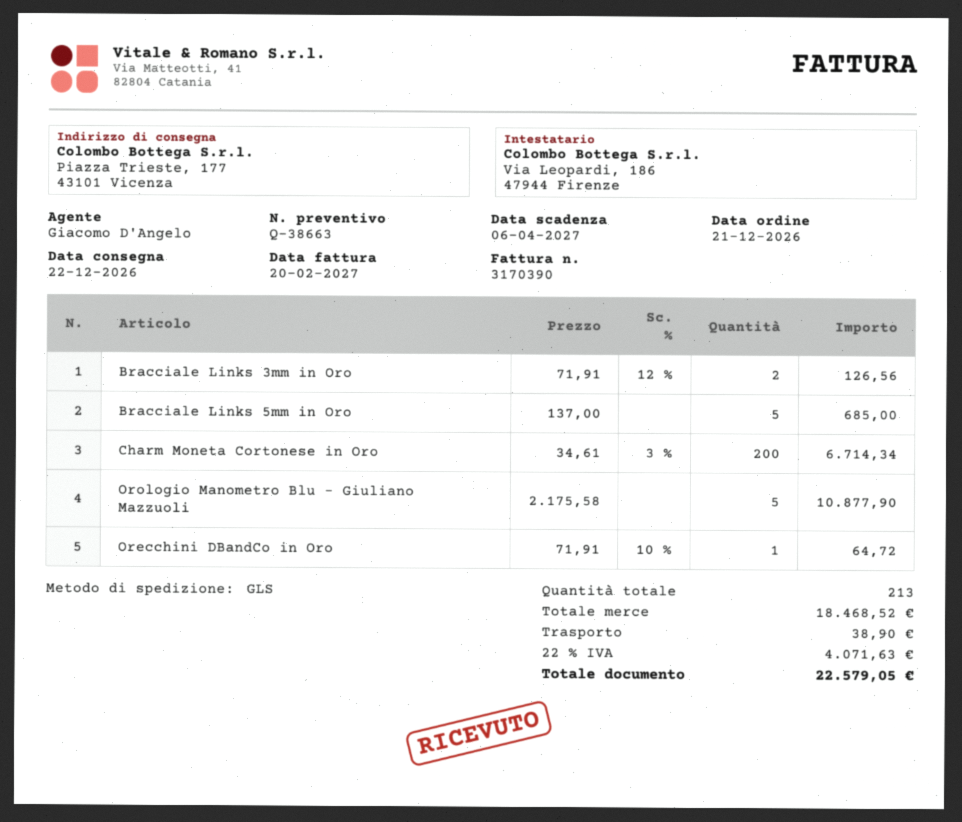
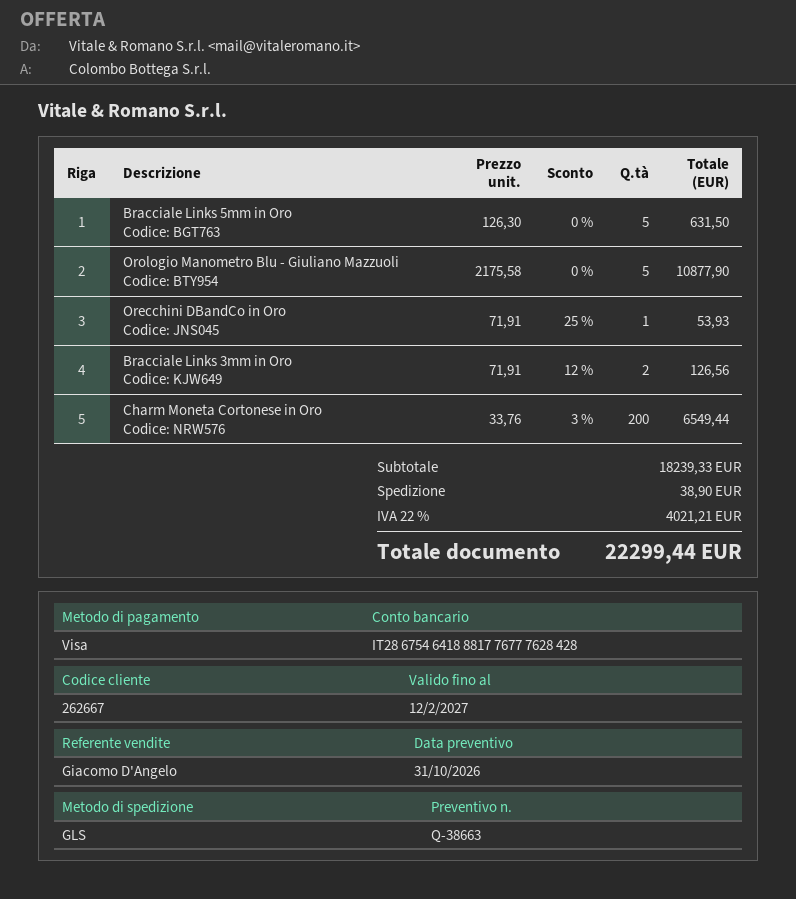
Bracciale Links 5mm in Oro: 5 x 137.00 = 685.00 -> 5 x 126.30 = 631.50
Charm Moneta Cortonese in Oro: 200 x 34.61 - 3% = 6714.34 -> 200 x 33.76 - 3% = 6549.44
Orecchini DBandCo in Oro: 1 x 71.91 - 10% = 64.72 -> 1 x 71.91 - 25% = 53.93
subtotal: 18468.52 -> 18239.33
tax: 22% = 4071.63 -> 22% = 4021.21
total: 22579.05 -> 22299.44

